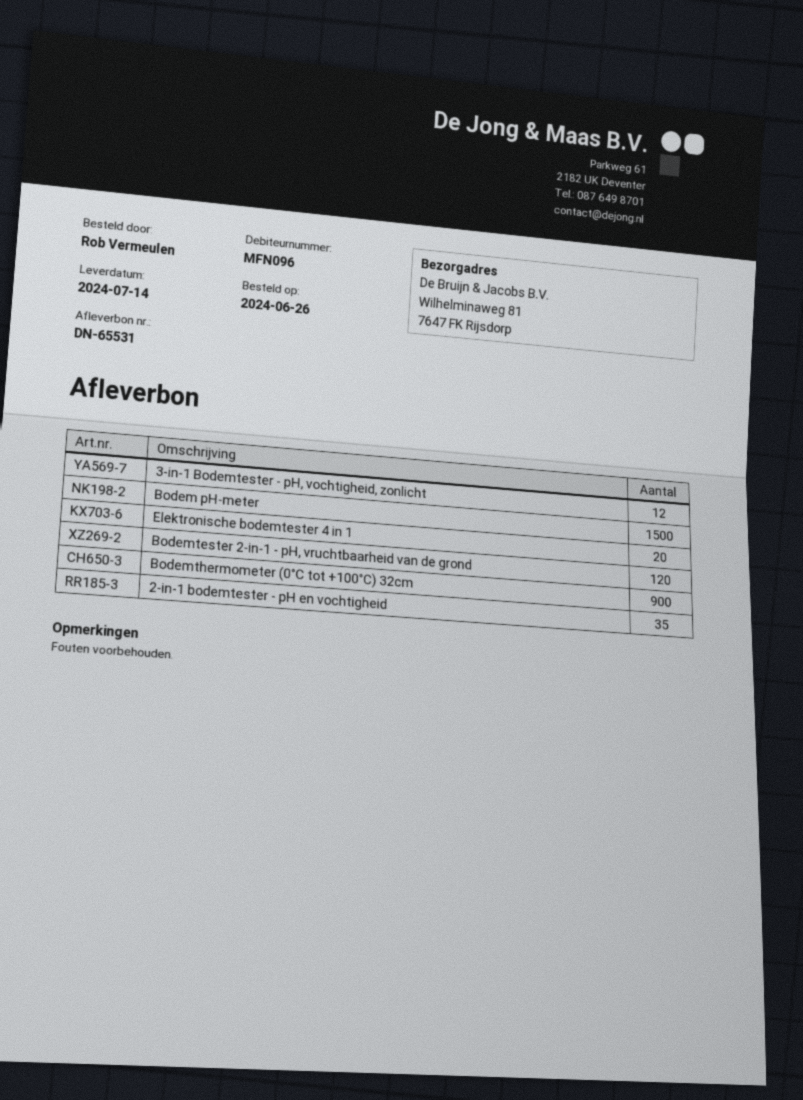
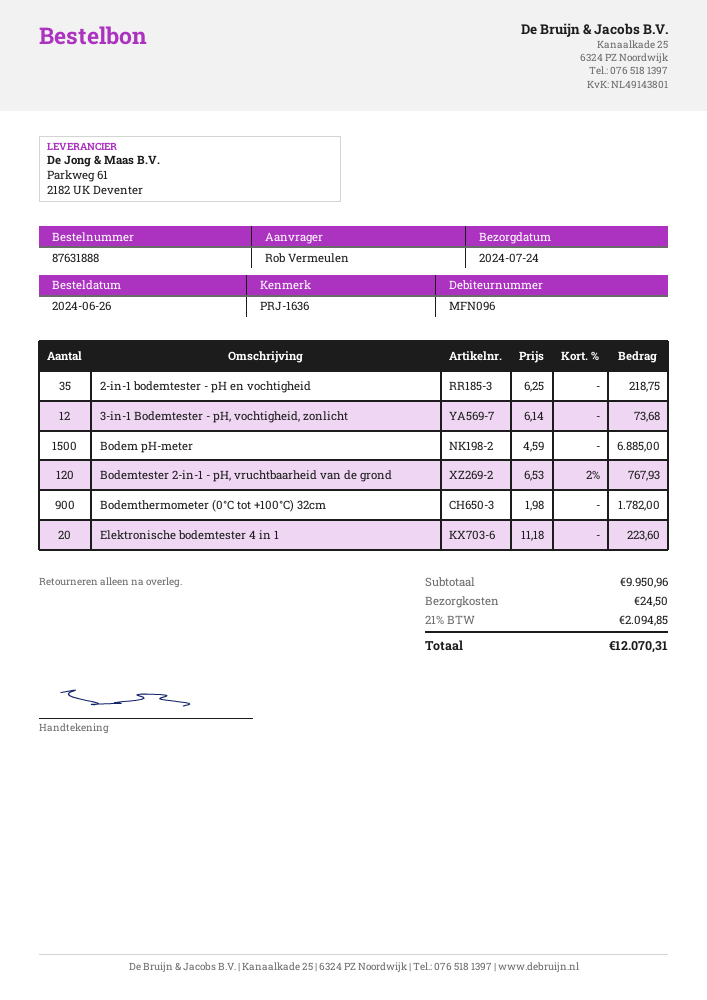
delivery date: 2024-07-14 -> 2024-07-24

